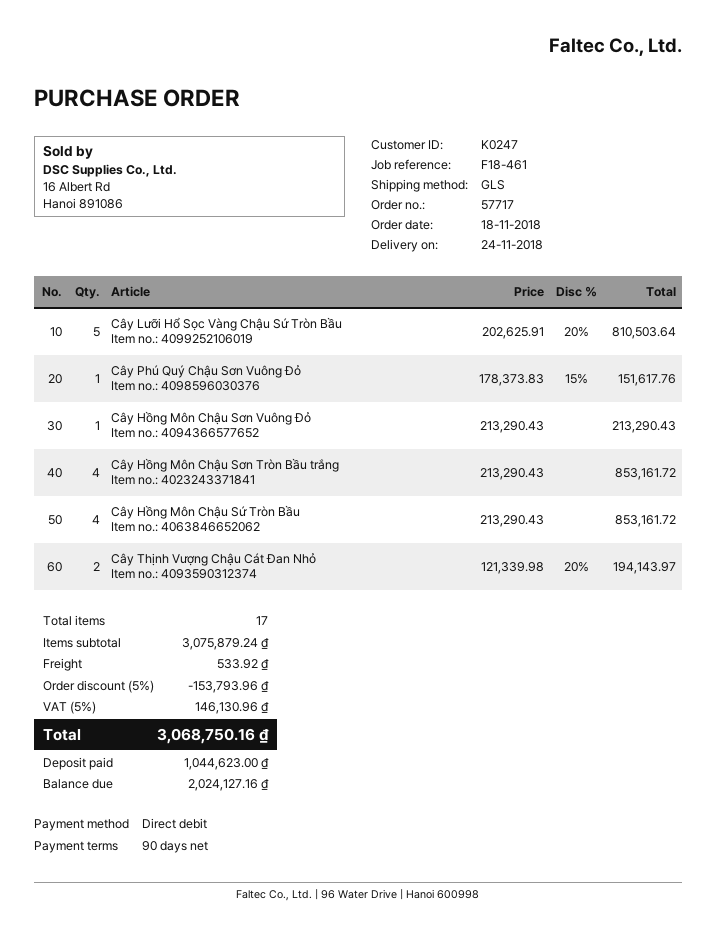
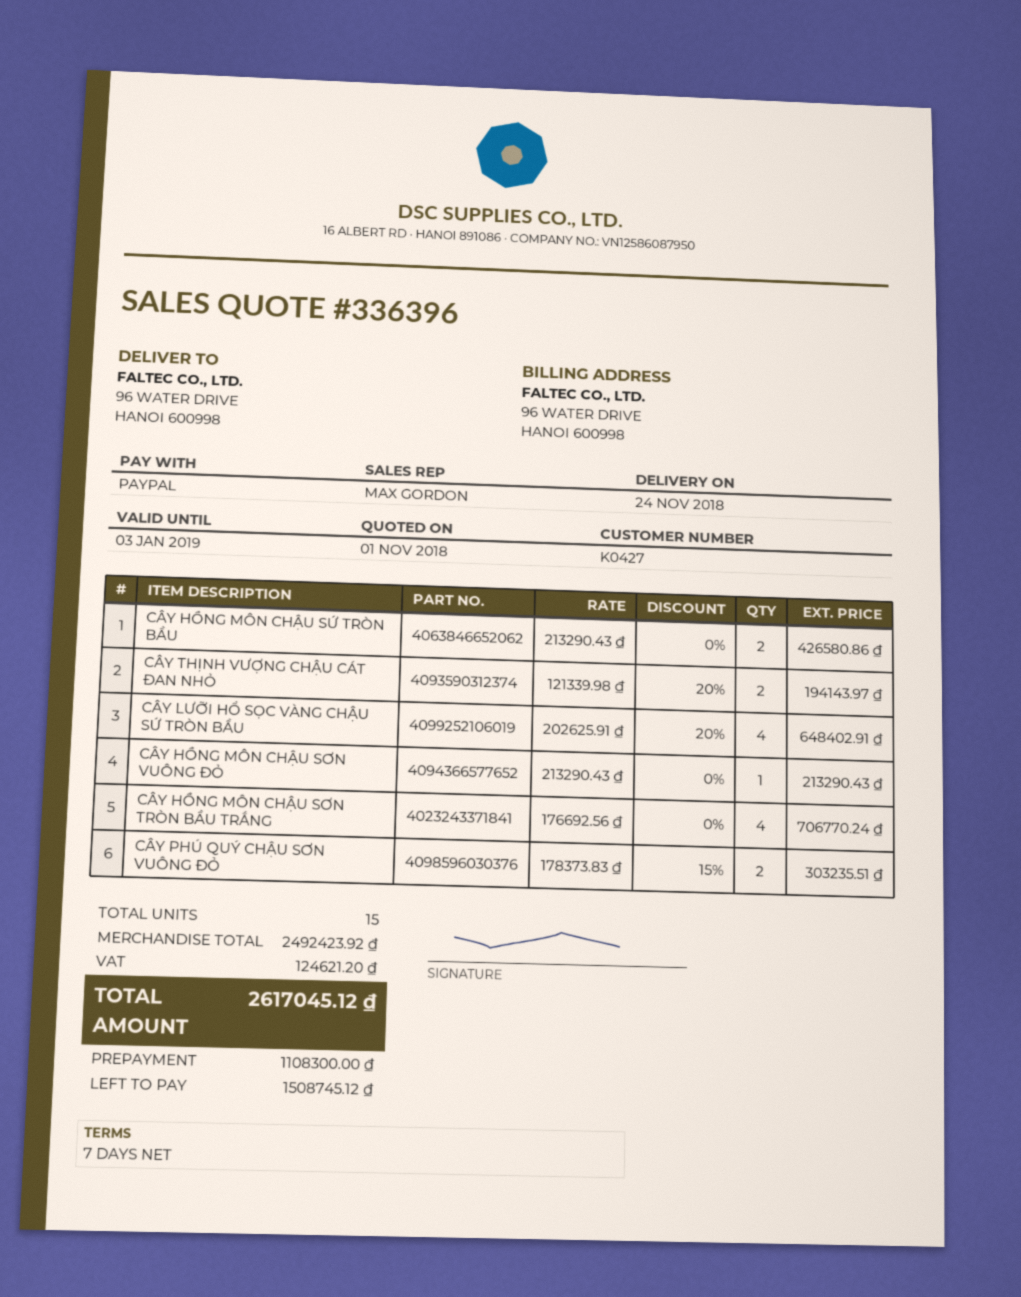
payment terms: 90 days -> 7 days
customer number: K0247 -> K0427
payment method: direct debit -> PayPal
Cây Lưỡi Hổ Sọc Vàng Chậu Sứ Tròn Bầu: 5 x 202625.91 - 20% = 810503.64 -> 4 x 202625.91 - 20% = 648402.91
Cây Phú Quý Chậu Sơn Vuông Đỏ: 1 x 178373.83 - 15% = 151617.76 -> 2 x 178373.83 - 15% = 303235.51
Cây Hồng Môn Chậu Sơn Tròn Bầu trắng: 4 x 213290.43 = 853161.72 -> 4 x 176692.56 = 706770.24
Cây Hồng Môn Chậu Sứ Tròn Bầu: 4 x 213290.43 = 853161.72 -> 2 x 213290.43 = 426580.86
total quantity: 17 -> 15
subtotal: 3075879.24 -> 2492423.92
discount: 5% = 153793.96 -> none
shipping: 533.92 -> none
tax: 146130.96 -> 124621.20
total: 3068750.16 -> 2617045.12
deposit: 1044623.00 -> 1108300.00
balance: 2024127.16 -> 1508745.12

